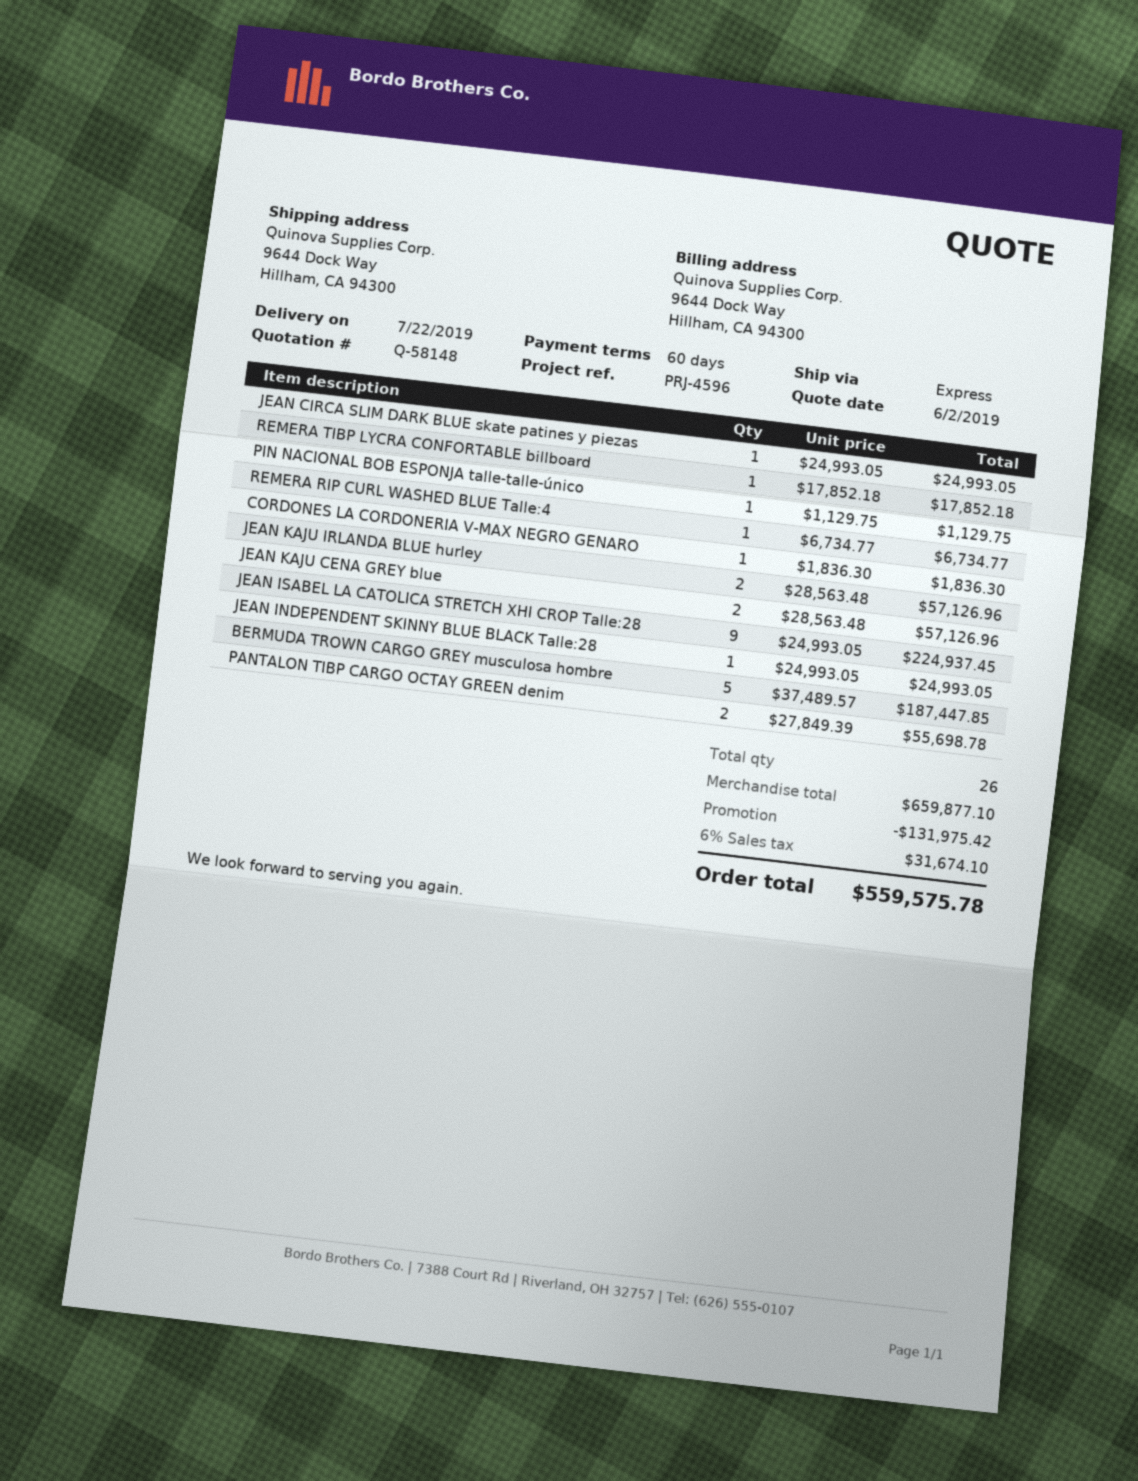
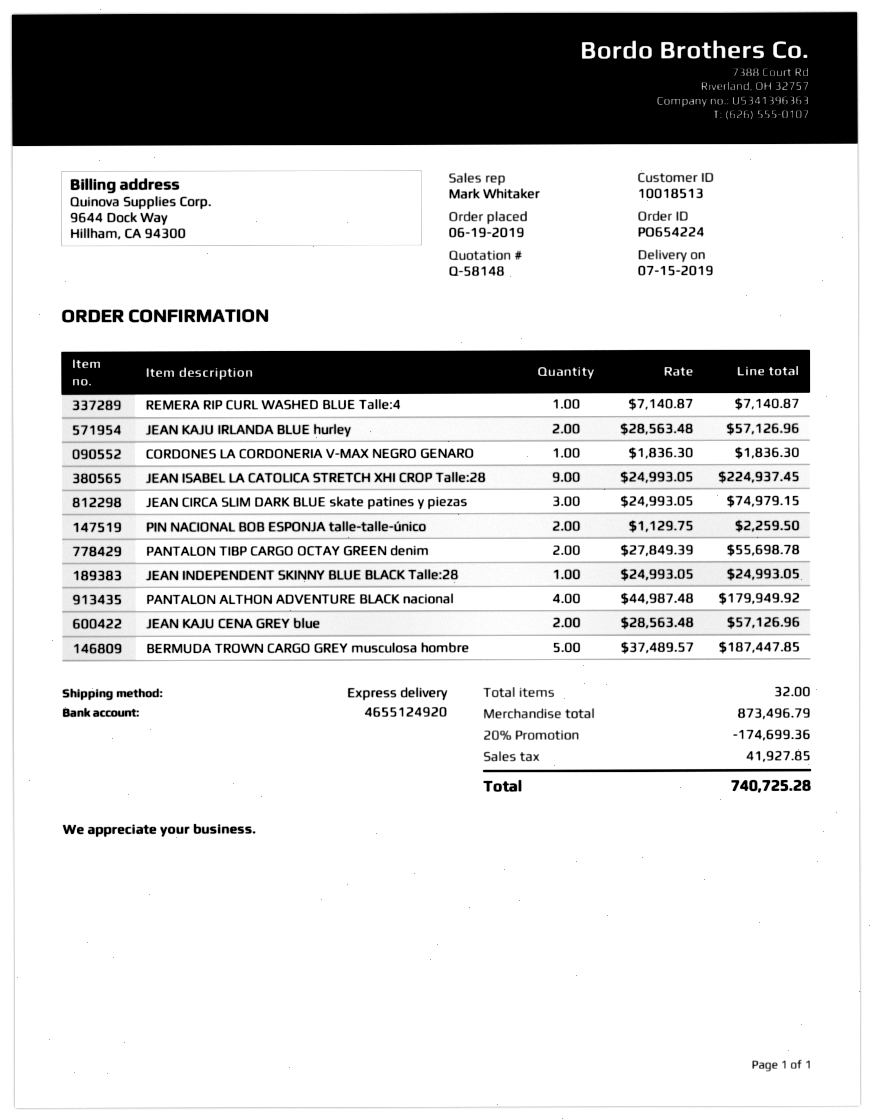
delivery date: 2019-07-22 -> 2019-07-15
JEAN CIRCA SLIM DARK BLUE skate patines y piezas: 1 x 24993.05 = 24993.05 -> 3 x 24993.05 = 74979.15
REMERA TIBP LYCRA CONFORTABLE billboard: 1 x 17852.18 = 17852.18 -> none
PIN NACIONAL BOB ESPONJA talle-talle-único: 1 x 1129.75 = 1129.75 -> 2 x 1129.75 = 2259.50
REMERA RIP CURL WASHED BLUE Talle:4: 1 x 6734.77 = 6734.77 -> 1 x 7140.87 = 7140.87
PANTALON ALTHON ADVENTURE BLACK nacional: none -> 4 x 44987.48 = 179949.92
total quantity: 26 -> 32
subtotal: 659877.10 -> 873496.79
discount: 131975.42 -> 174699.36
tax: 31674.10 -> 41927.85
total: 559575.78 -> 740725.28

